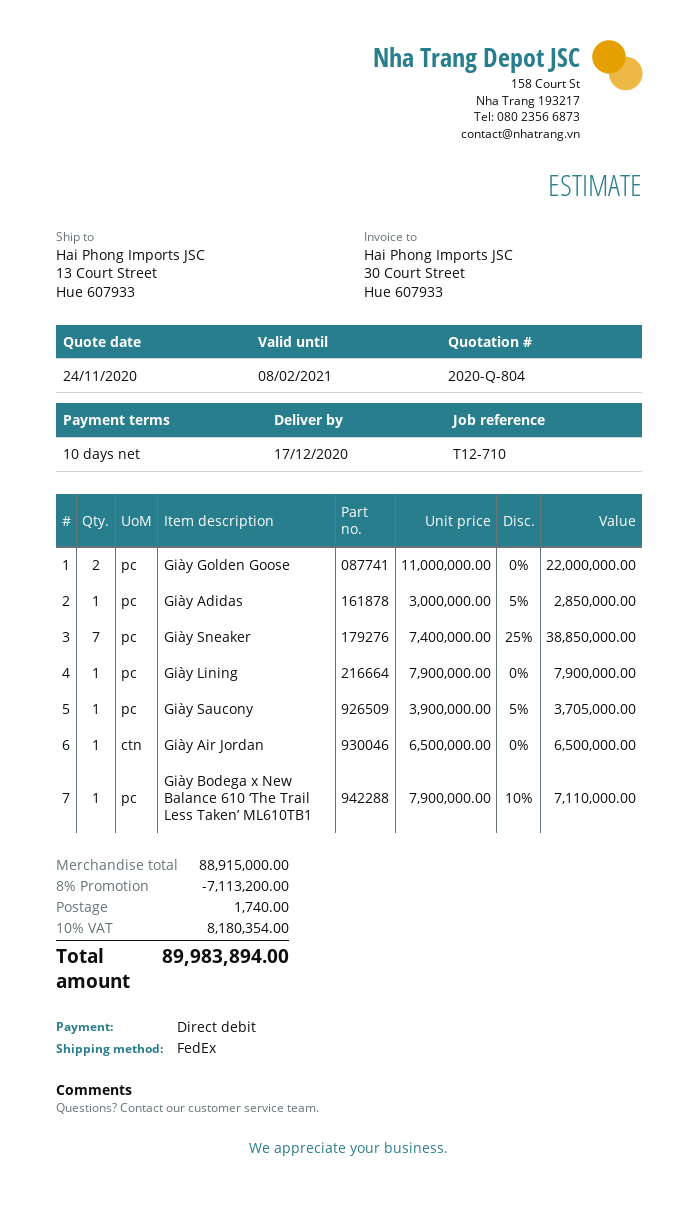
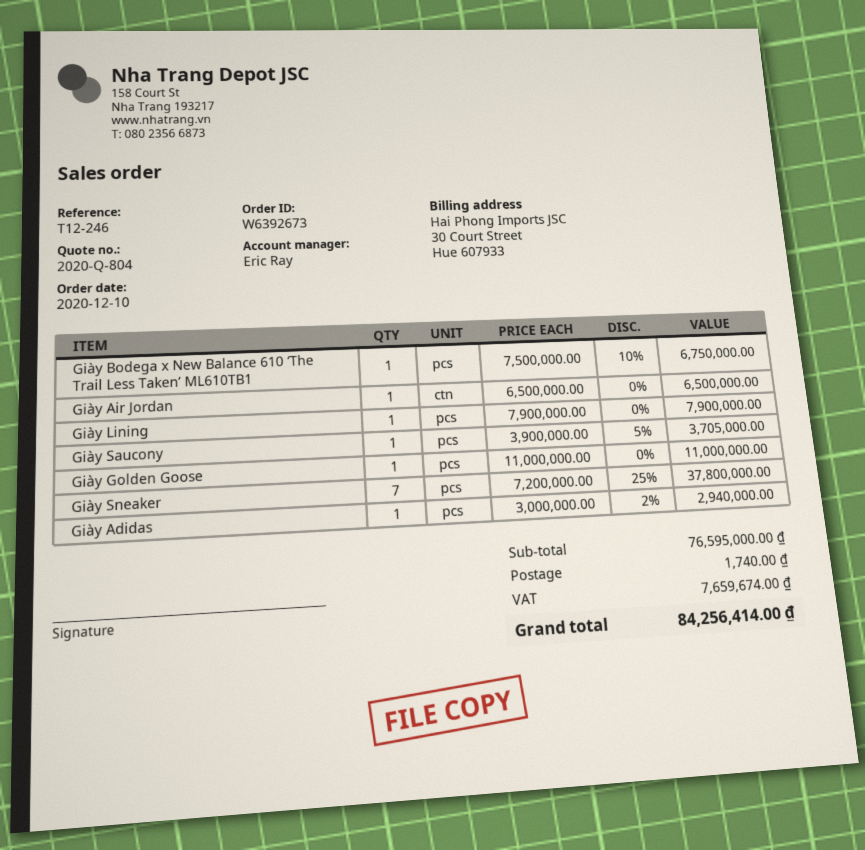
reference: T12-710 -> T12-246
Giày Golden Goose: 2 x 11000000.00 = 22000000.00 -> 1 x 11000000.00 = 11000000.00
Giày Adidas: 1 x 3000000.00 - 5% = 2850000.00 -> 1 x 3000000.00 - 2% = 2940000.00
Giày Sneaker: 7 x 7400000.00 - 25% = 38850000.00 -> 7 x 7200000.00 - 25% = 37800000.00
Giày Bodega x New Balance 610 ‘The Trail Less Taken’ ML610TB1: 1 x 7900000.00 - 10% = 7110000.00 -> 1 x 7500000.00 - 10% = 6750000.00
subtotal: 88915000.00 -> 76595000.00
discount: 8% = 7113200.00 -> none
tax: 8180354.00 -> 7659674.00
total: 89983894.00 -> 84256414.00

